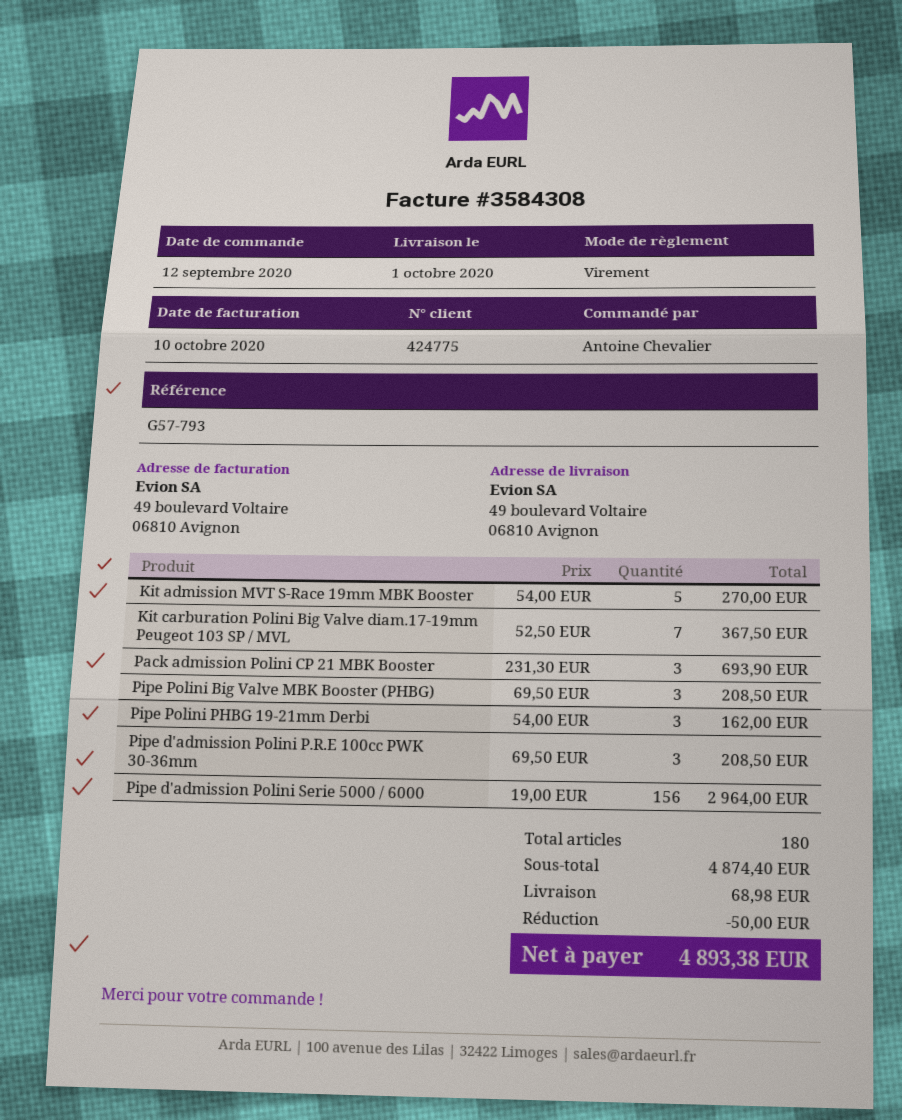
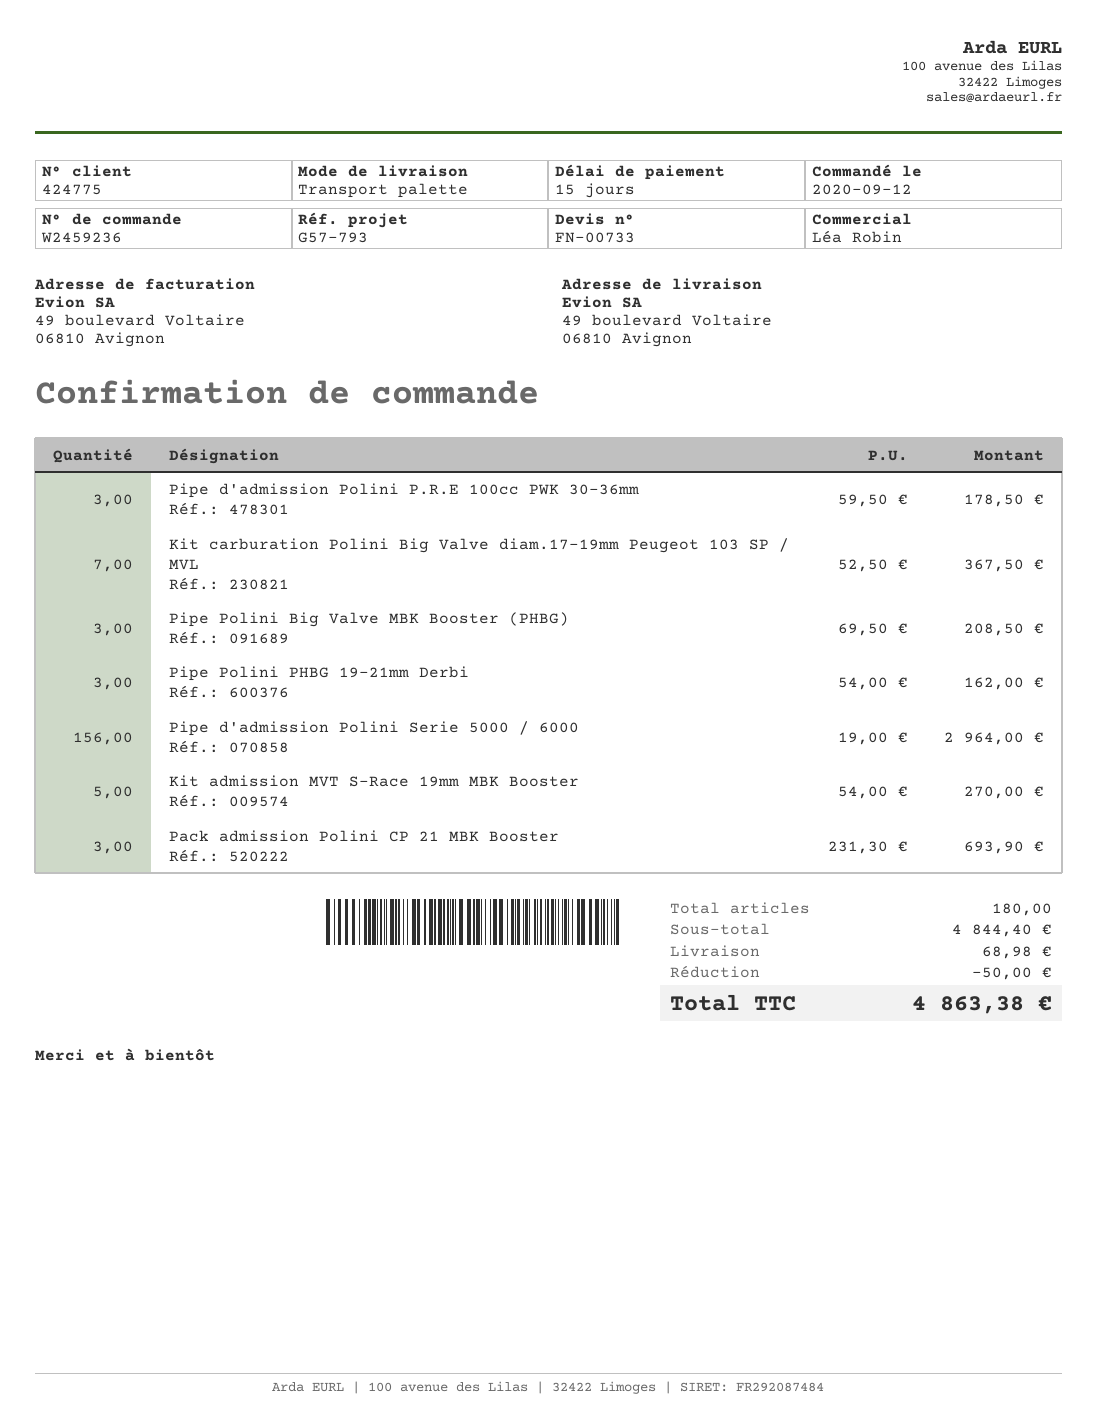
Pipe d'admission Polini P.R.E 100cc PWK 30-36mm: 3 x 69.50 = 208.50 -> 3 x 59.50 = 178.50
subtotal: 4874.40 -> 4844.40
total: 4893.38 -> 4863.38

